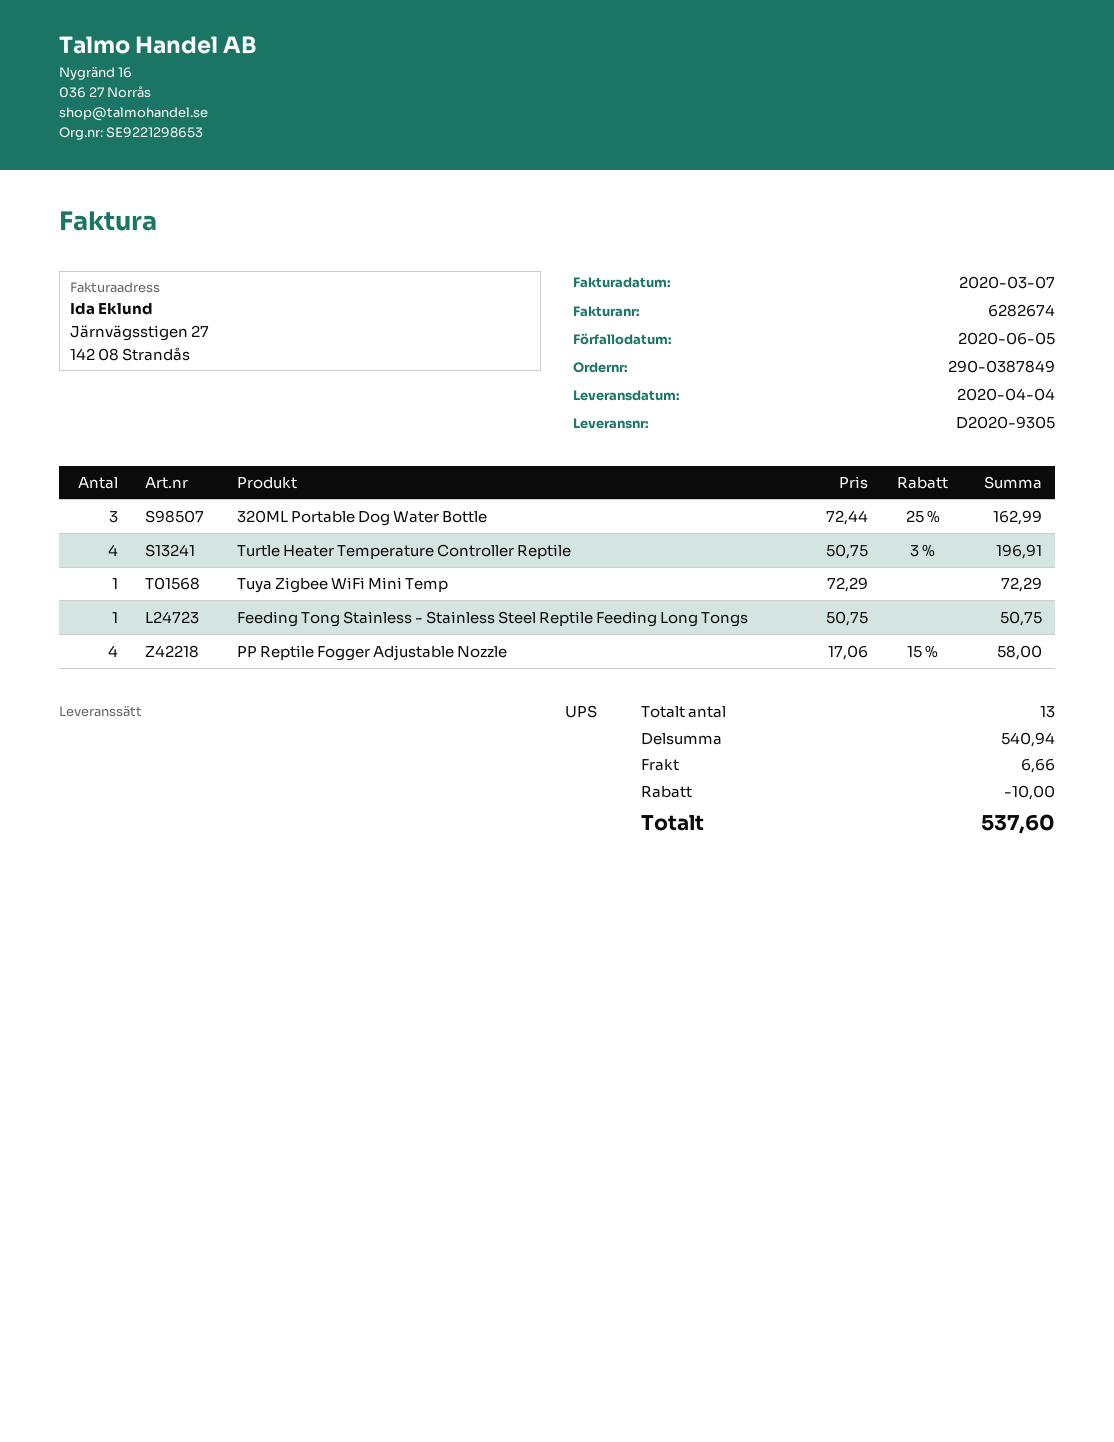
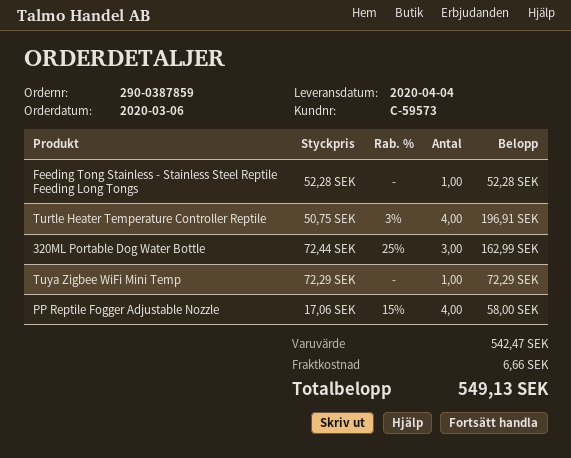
order number: 290-0387849 -> 290-0387859
Feeding Tong Stainless - Stainless Steel Reptile Feeding Long Tongs: 1 x 50.75 = 50.75 -> 1 x 52.28 = 52.28
subtotal: 540.94 -> 542.47
discount: 10.00 -> none
total: 537.60 -> 549.13

